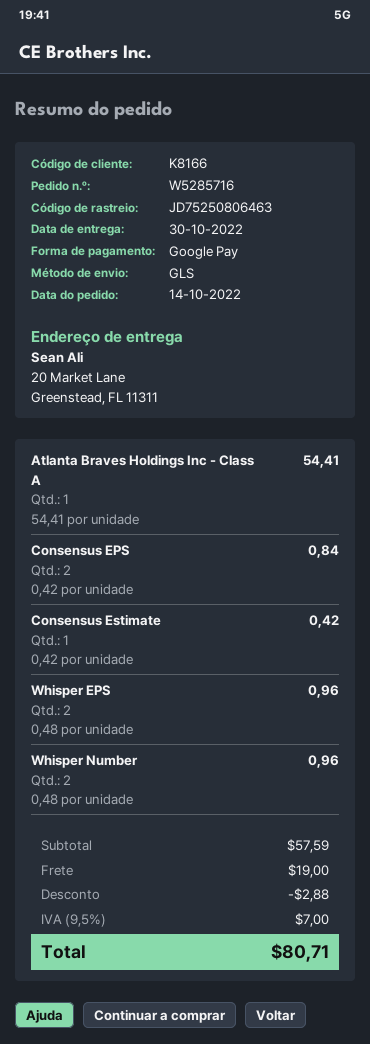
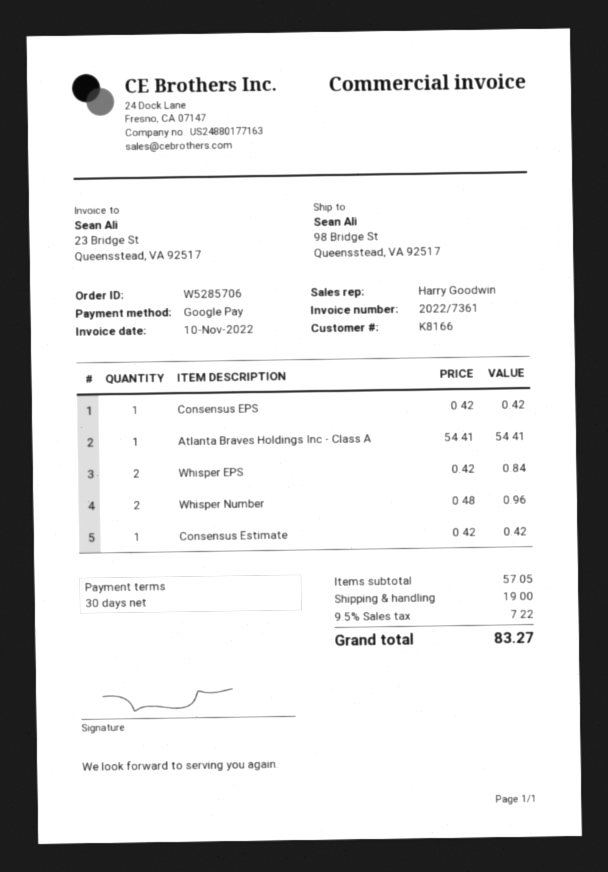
order number: W5285716 -> W5285706
ship to: 20 Market Lane, Greenstead, FL 11311 -> 98 Bridge St, Queensstead, VA 92517
Consensus EPS: 2 x 0.42 = 0.84 -> 1 x 0.42 = 0.42
Whisper EPS: 2 x 0.48 = 0.96 -> 2 x 0.42 = 0.84
subtotal: 57.59 -> 57.05
discount: 2.88 -> none
tax: 9.5% = 7.00 -> 9.5% = 7.22
total: 80.71 -> 83.27

